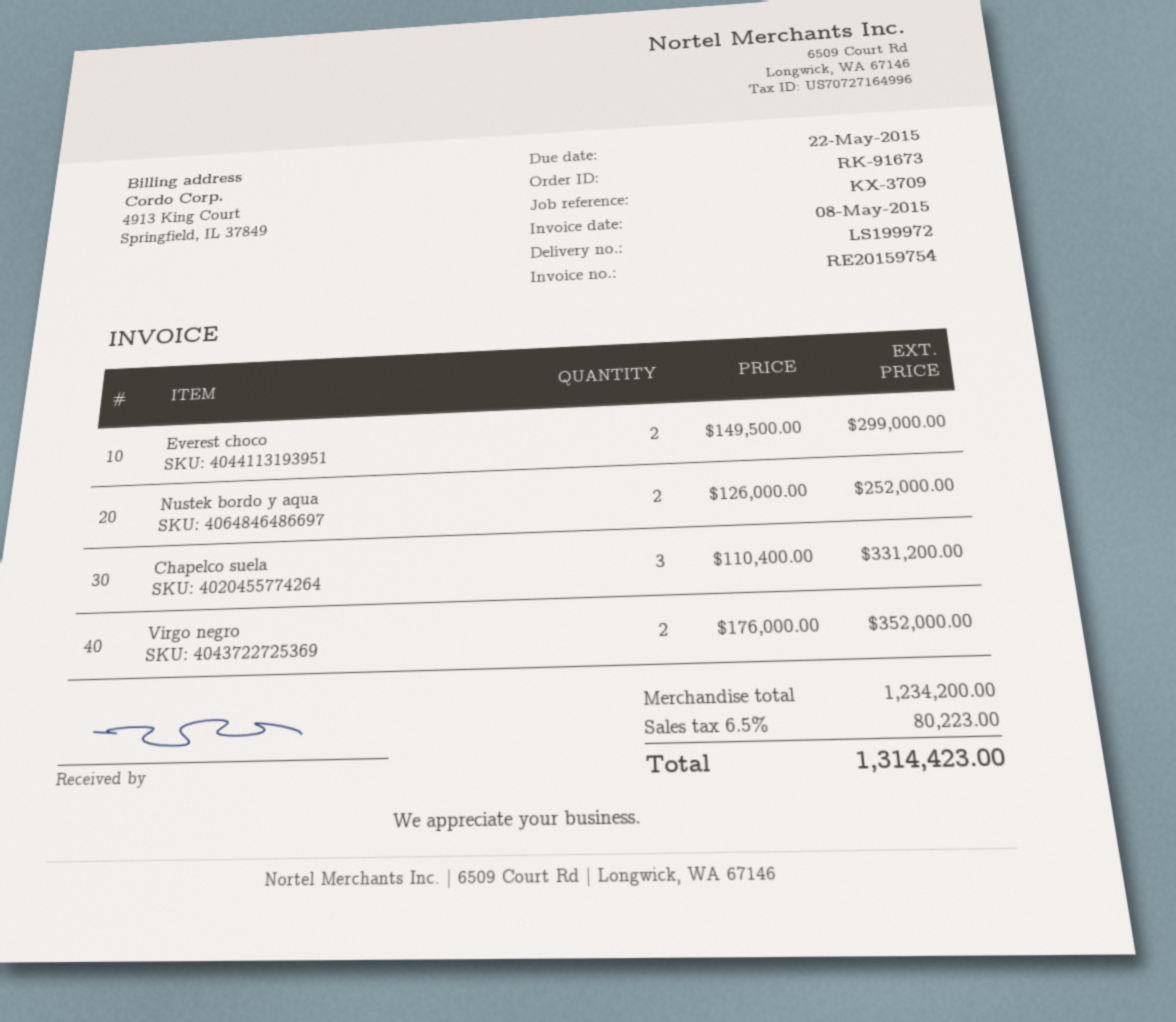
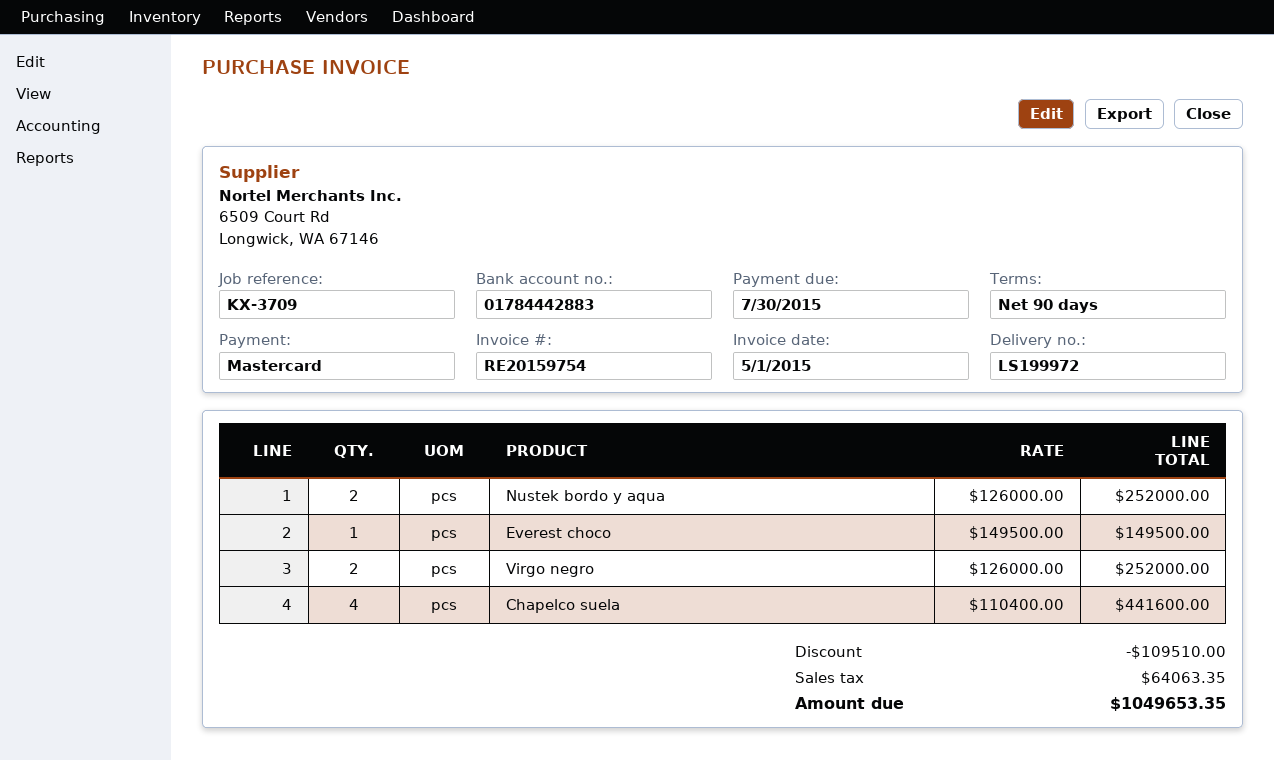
invoice date: 2015-05-08 -> 2015-05-01
due date: 2015-05-22 -> 2015-07-30
Everest choco: 2 x 149500.00 = 299000.00 -> 1 x 149500.00 = 149500.00
Chapelco suela: 3 x 110400.00 = 331200.00 -> 4 x 110400.00 = 441600.00
Virgo negro: 2 x 176000.00 = 352000.00 -> 2 x 126000.00 = 252000.00
discount: none -> 109510.00
tax: 80223.00 -> 64063.35
total: 1314423.00 -> 1049653.35

